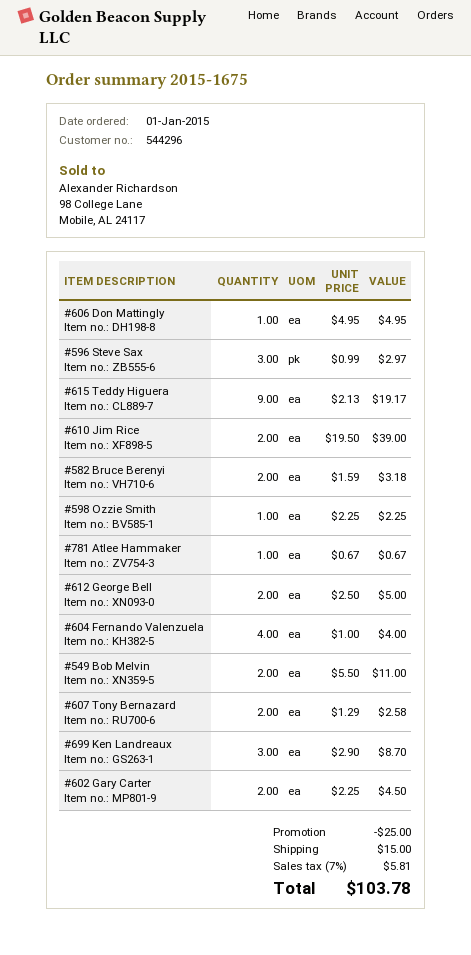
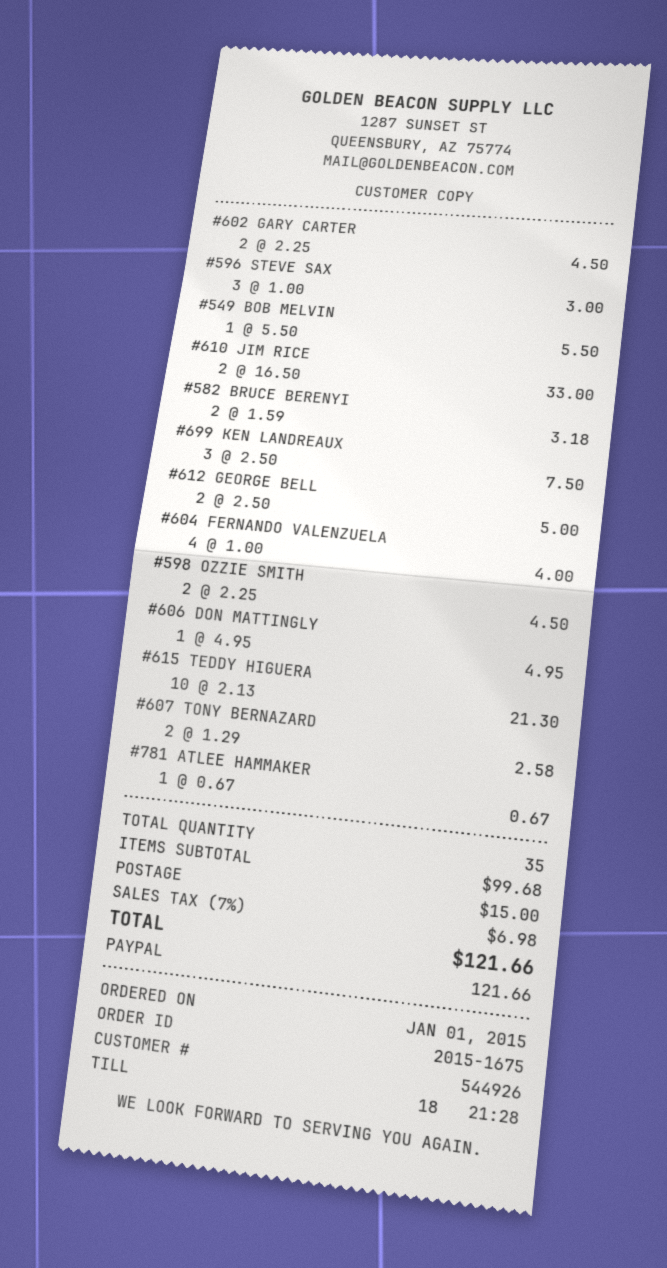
customer number: 544296 -> 544926
#596 Steve Sax: 3 x 0.99 = 2.97 -> 3 x 1.00 = 3.00
#615 Teddy Higuera: 9 x 2.13 = 19.17 -> 10 x 2.13 = 21.30
#610 Jim Rice: 2 x 19.50 = 39.00 -> 2 x 16.50 = 33.00
#598 Ozzie Smith: 1 x 2.25 = 2.25 -> 2 x 2.25 = 4.50
#549 Bob Melvin: 2 x 5.50 = 11.00 -> 1 x 5.50 = 5.50
#699 Ken Landreaux: 3 x 2.90 = 8.70 -> 3 x 2.50 = 7.50
discount: 25.00 -> none
tax: 7% = 5.81 -> 7% = 6.98
total: 103.78 -> 121.66

